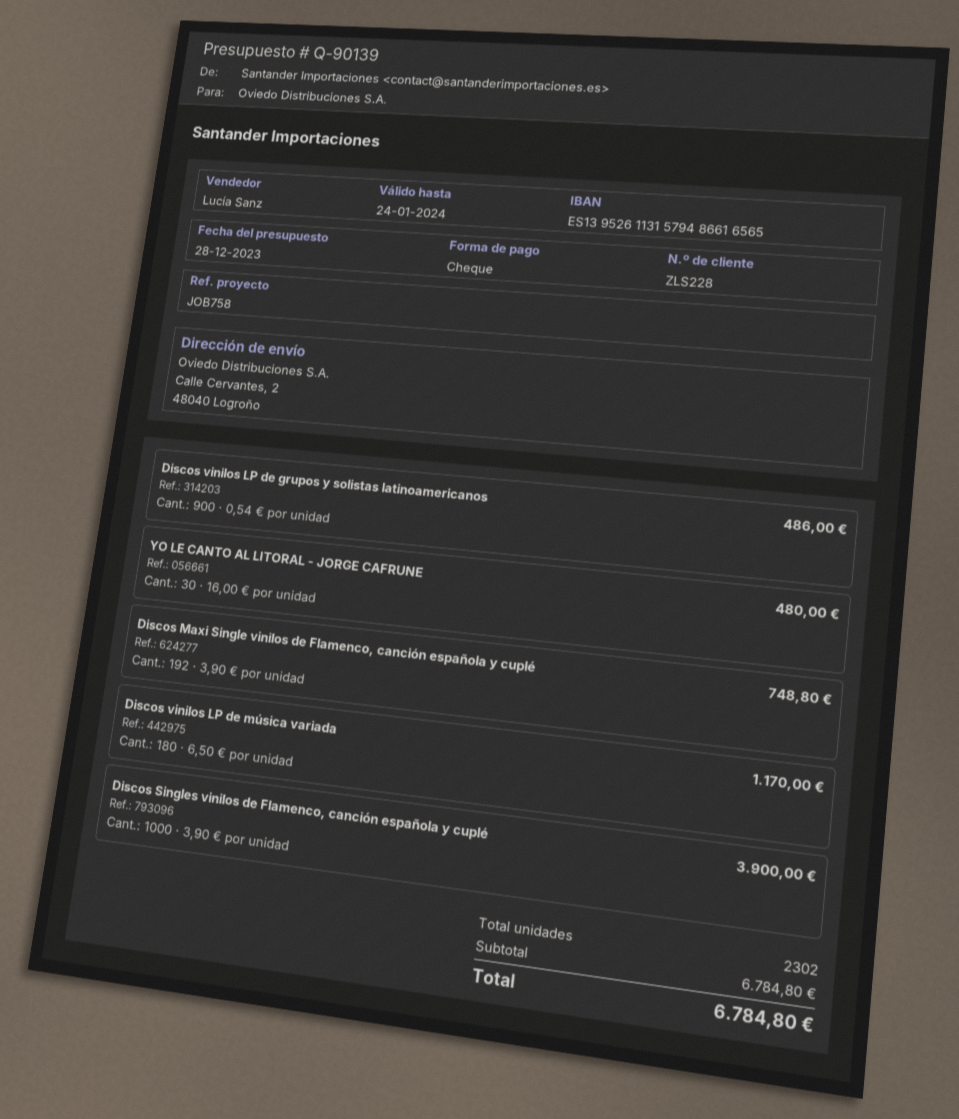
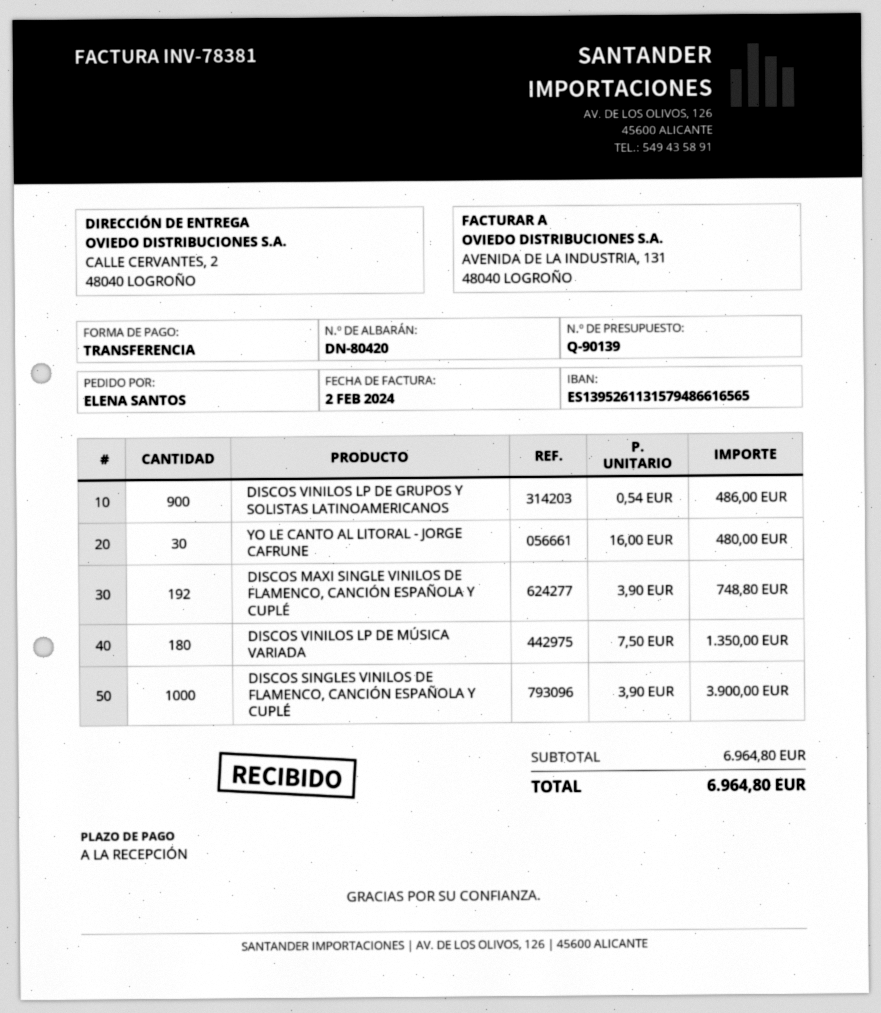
payment method: cheque -> bank transfer
Discos vinilos LP de música variada: 180 x 6.50 = 1170.00 -> 180 x 7.50 = 1350.00
subtotal: 6784.80 -> 6964.80
total: 6784.80 -> 6964.80

